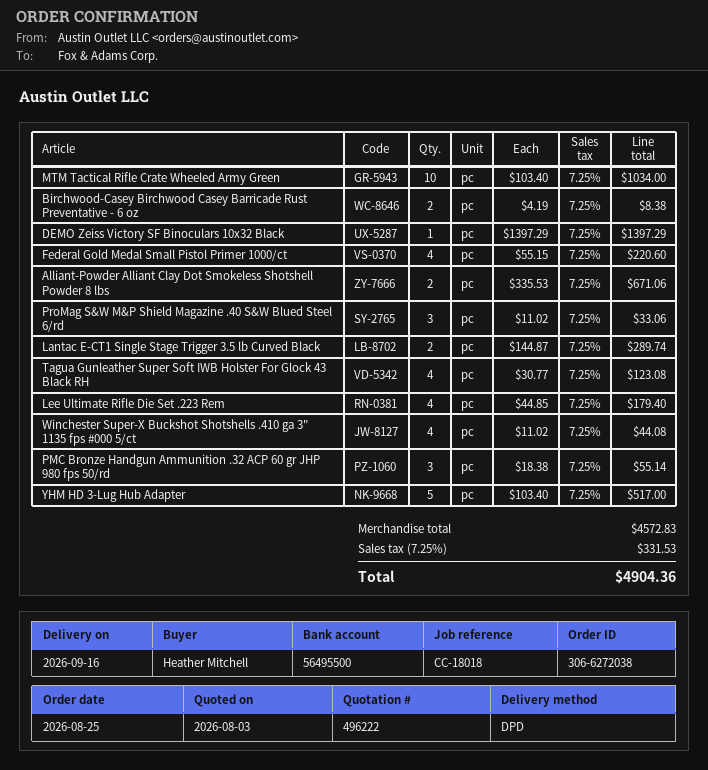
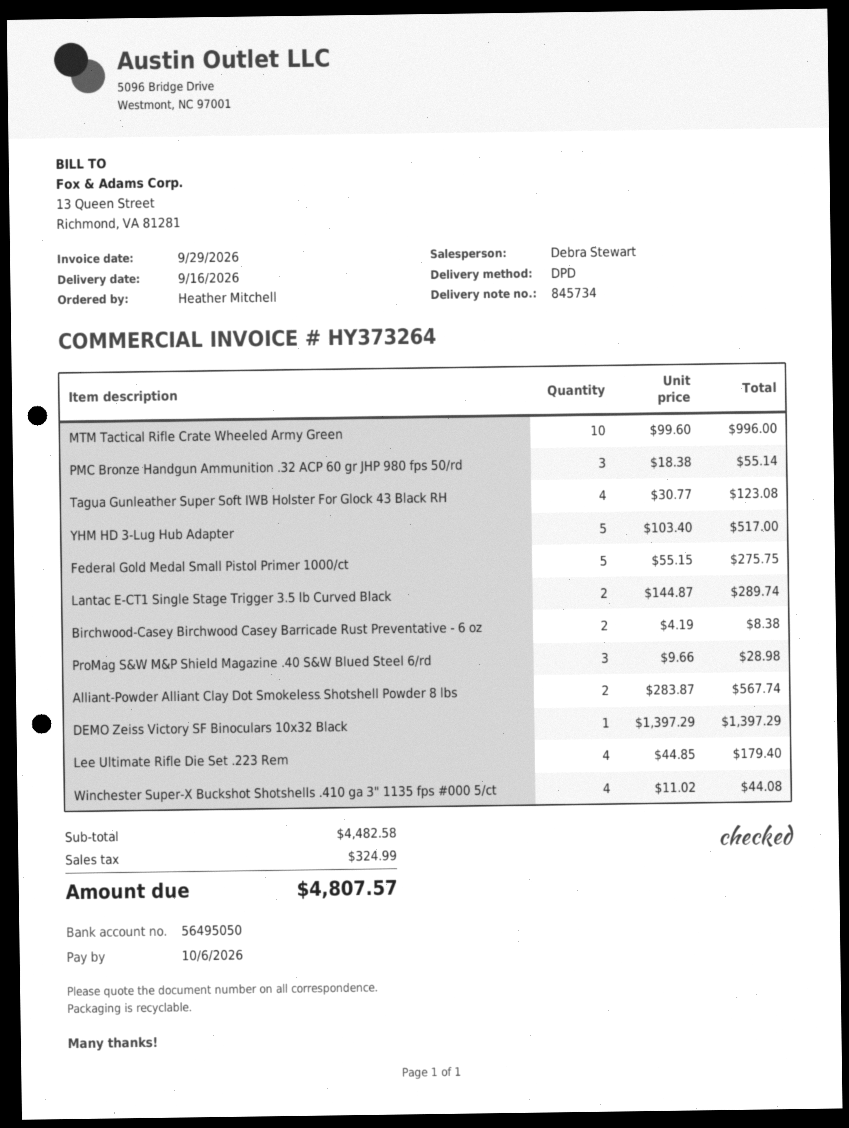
bank account: 56495500 -> 56495050
MTM Tactical Rifle Crate Wheeled Army Green: 10 x 103.40 = 1034.00 -> 10 x 99.60 = 996.00
Federal Gold Medal Small Pistol Primer 1000/ct: 4 x 55.15 = 220.60 -> 5 x 55.15 = 275.75
Alliant-Powder Alliant Clay Dot Smokeless Shotshell Powder 8 lbs: 2 x 335.53 = 671.06 -> 2 x 283.87 = 567.74
ProMag S&W M&P Shield Magazine .40 S&W Blued Steel 6/rd: 3 x 11.02 = 33.06 -> 3 x 9.66 = 28.98
subtotal: 4572.83 -> 4482.58
tax: 331.53 -> 324.99
total: 4904.36 -> 4807.57

